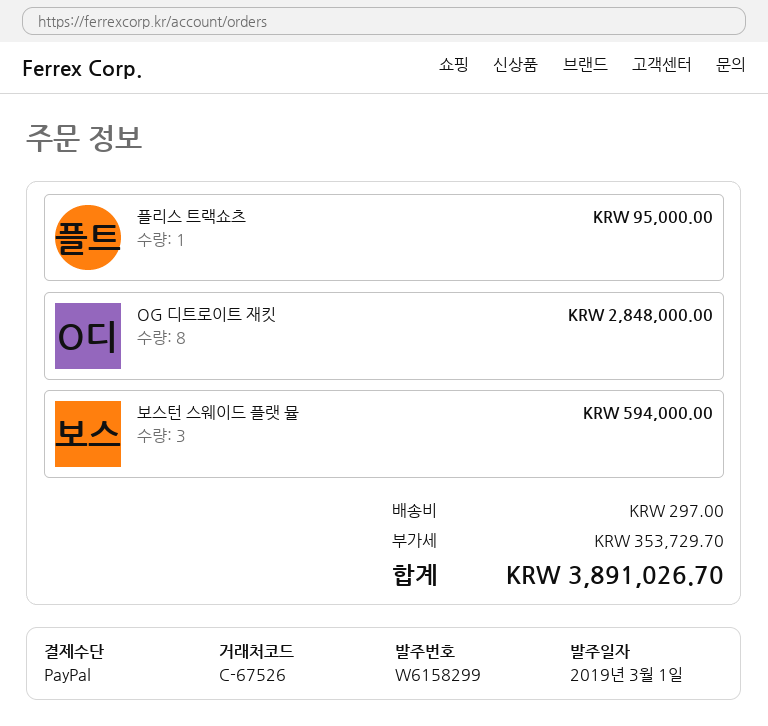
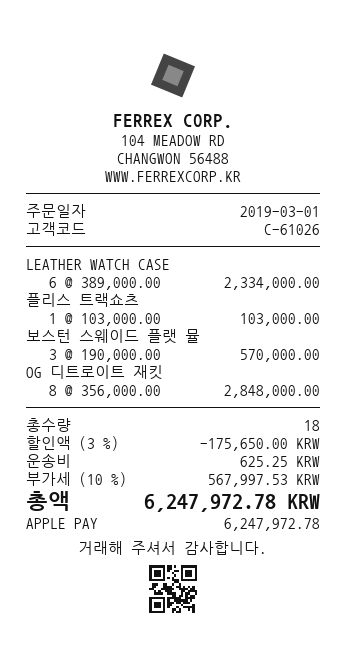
customer number: C-67526 -> C-61026
payment method: PayPal -> Apple Pay
플리스 트랙쇼츠: 1 for 95000.00 -> 1 for 103000.00
보스턴 스웨이드 플랫 뮬: 3 for 594000.00 -> 3 for 570000.00
LEATHER WATCH CASE: none -> 6 for 2334000.00
discount: none -> 3% = 175650.00
shipping: 297.00 -> 625.25
tax: 353729.70 -> 567997.53
total: 3891026.70 -> 6247972.78

